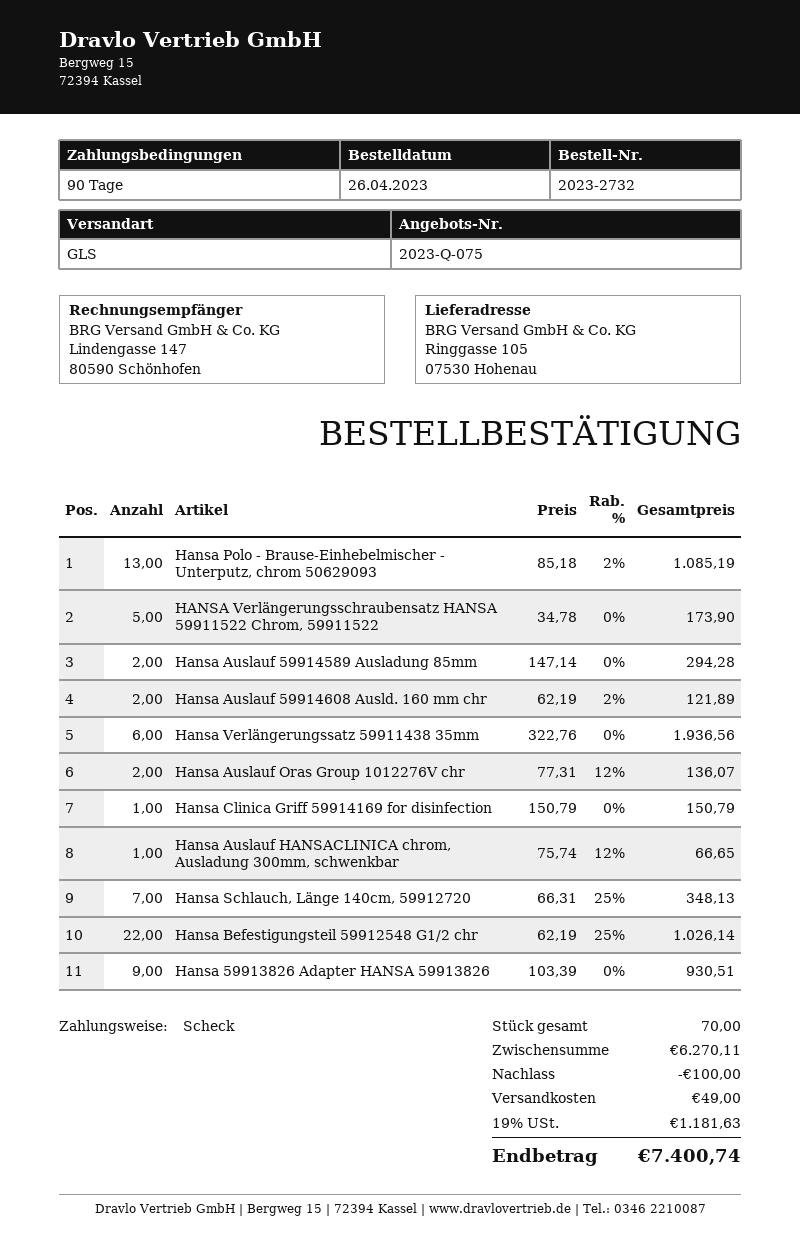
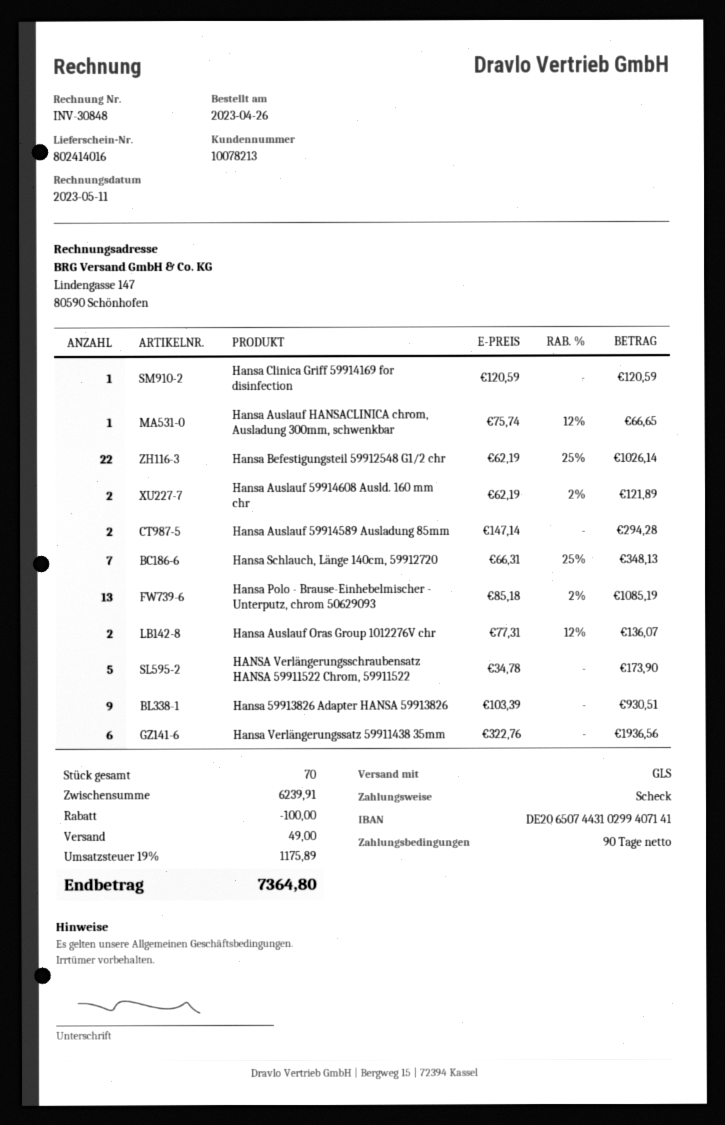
Hansa Clinica Griff 59914169 for disinfection: 1 x 150.79 = 150.79 -> 1 x 120.59 = 120.59
subtotal: 6270.11 -> 6239.91
tax: 19% = 1181.63 -> 19% = 1175.89
total: 7400.74 -> 7364.80

